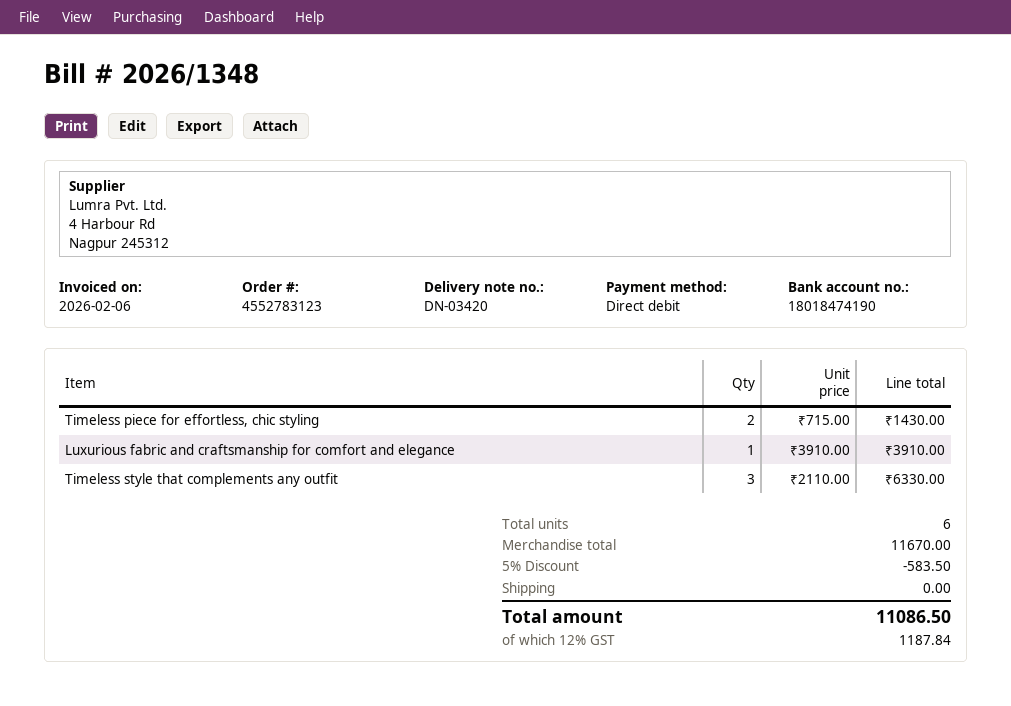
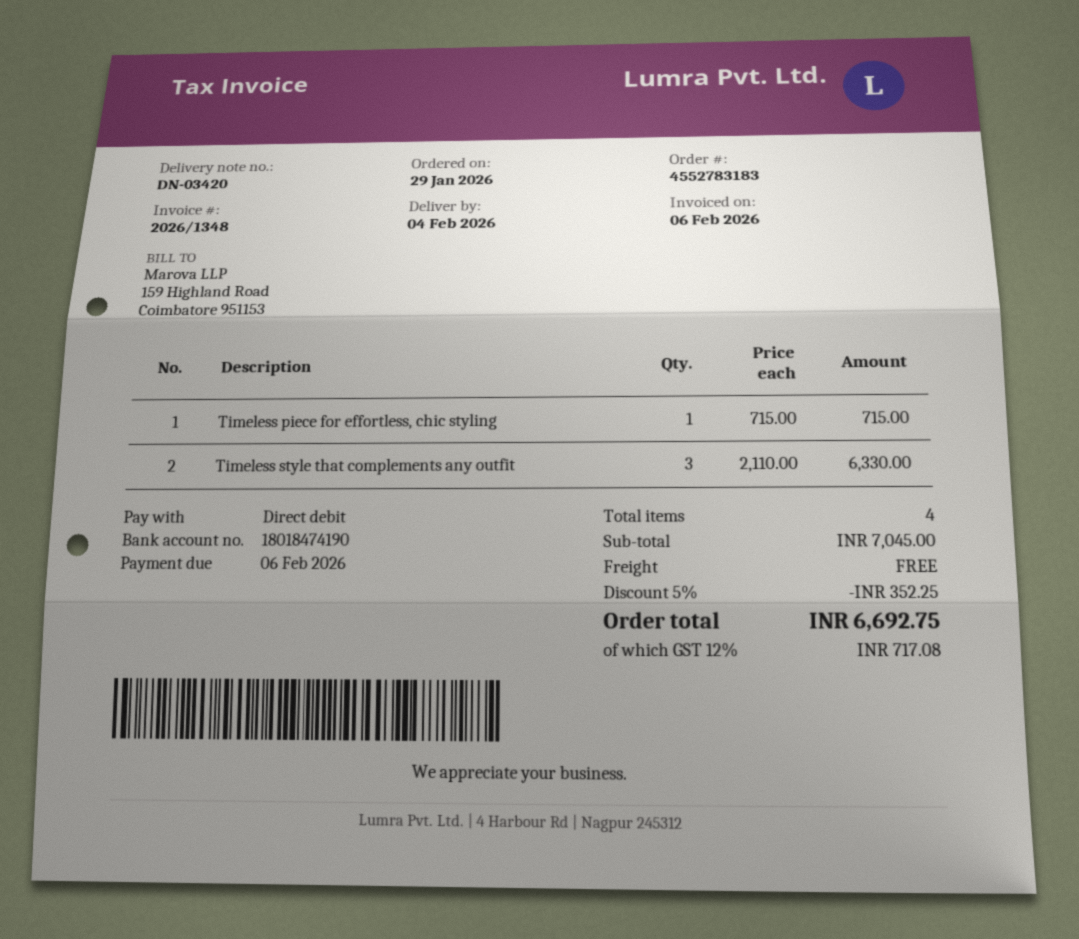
order number: 4552783123 -> 4552783183
Timeless piece for effortless, chic styling: 2 x 715.00 = 1430.00 -> 1 x 715.00 = 715.00
Luxurious fabric and craftsmanship for comfort and elegance: 1 x 3910.00 = 3910.00 -> none
total quantity: 6 -> 4
subtotal: 11670.00 -> 7045.00
discount: 5% = 583.50 -> 5% = 352.25
tax: 12% = 1187.84 -> 12% = 717.08
total: 11086.50 -> 6692.75

